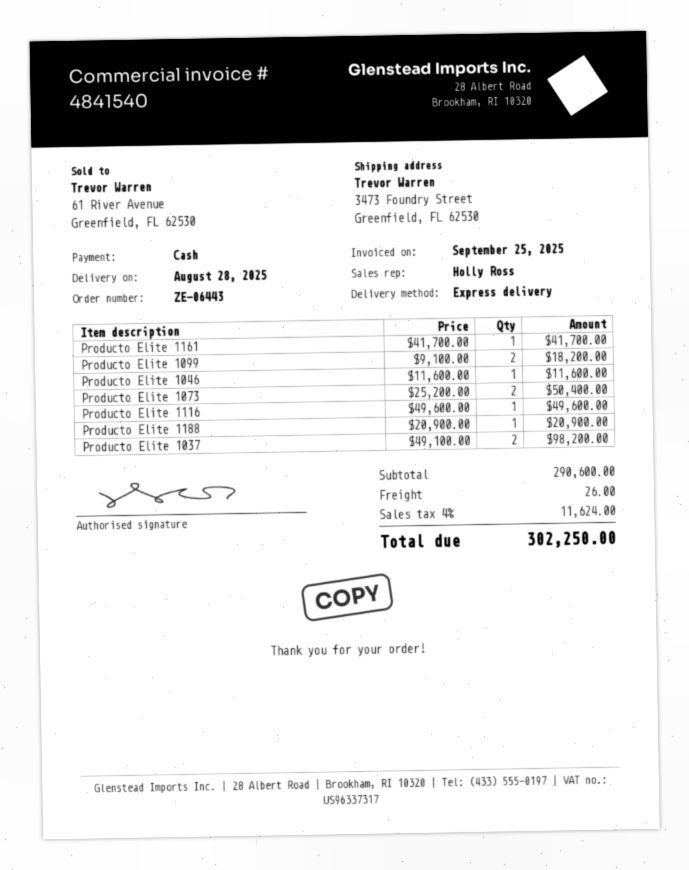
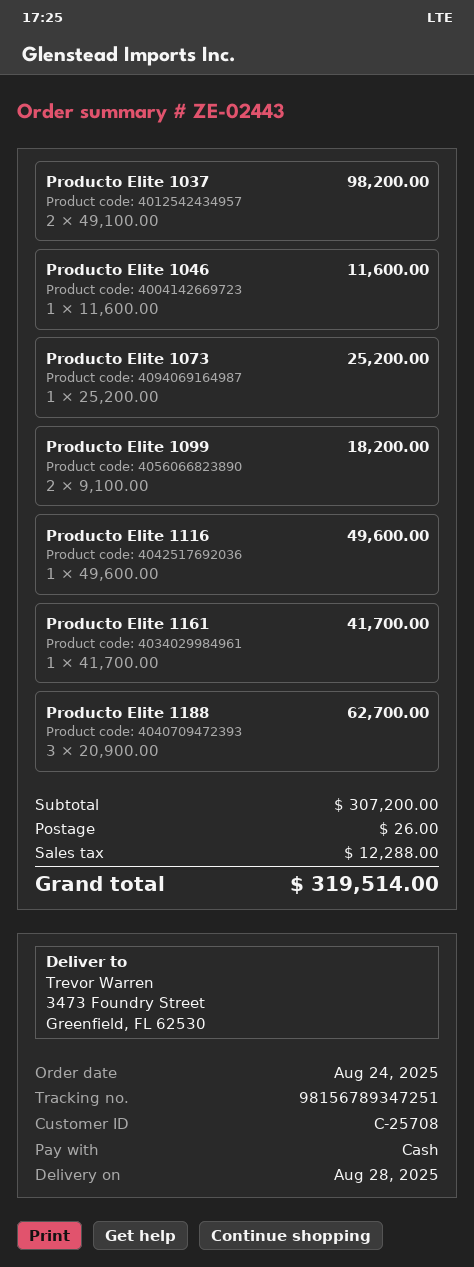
order number: ZE-06443 -> ZE-02443
Producto Elite 1073: 2 x 25200.00 = 50400.00 -> 1 x 25200.00 = 25200.00
Producto Elite 1188: 1 x 20900.00 = 20900.00 -> 3 x 20900.00 = 62700.00
subtotal: 290600.00 -> 307200.00
tax: 11624.00 -> 12288.00
total: 302250.00 -> 319514.00

